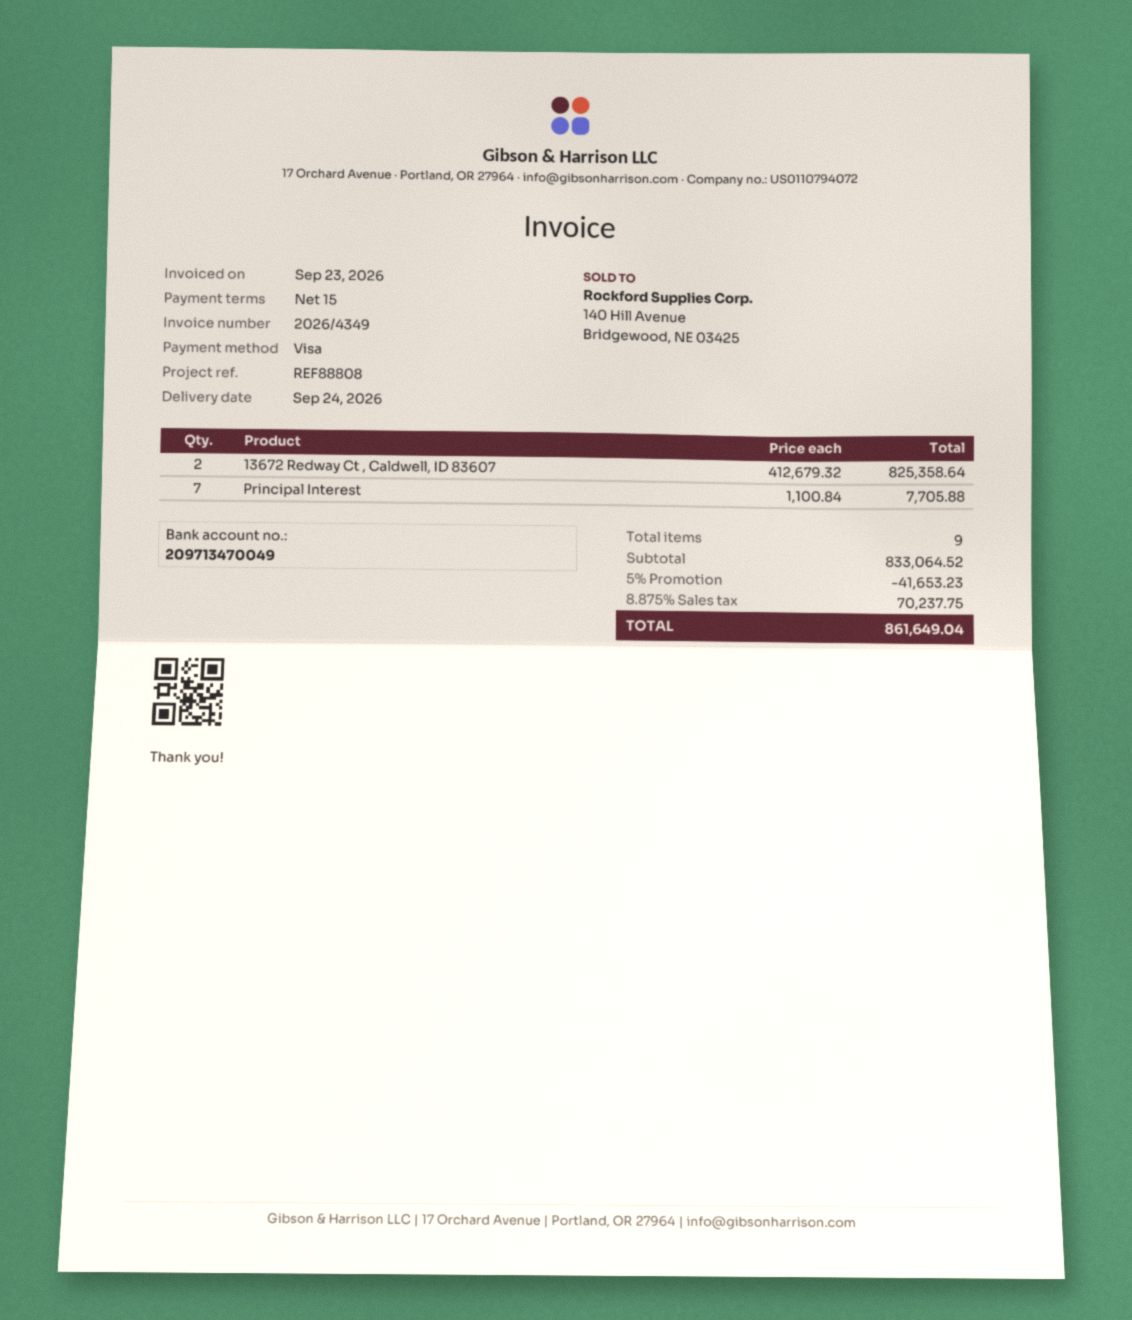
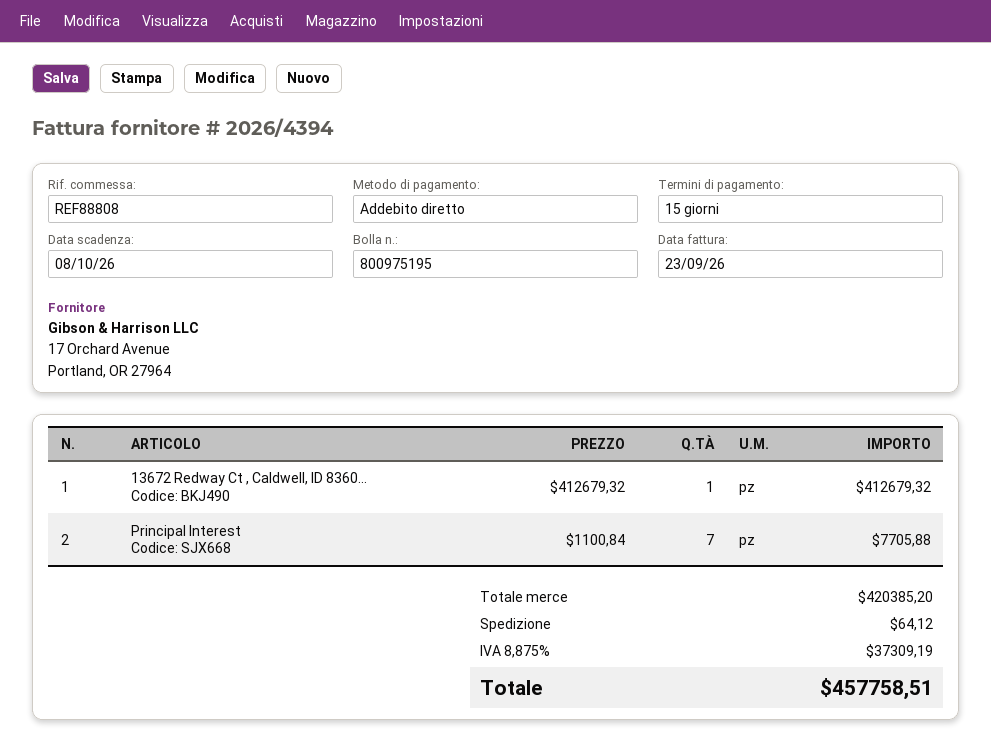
invoice number: 2026/4349 -> 2026/4394
payment method: Visa -> direct debit
13672 Redway Ct , Caldwell, ID 83607: 2 x 412679.32 = 825358.64 -> 1 x 412679.32 = 412679.32
subtotal: 833064.52 -> 420385.20
discount: 5% = 41653.23 -> none
shipping: none -> 64.12
tax: 8.875% = 70237.75 -> 8.875% = 37309.19
total: 861649.04 -> 457758.51

